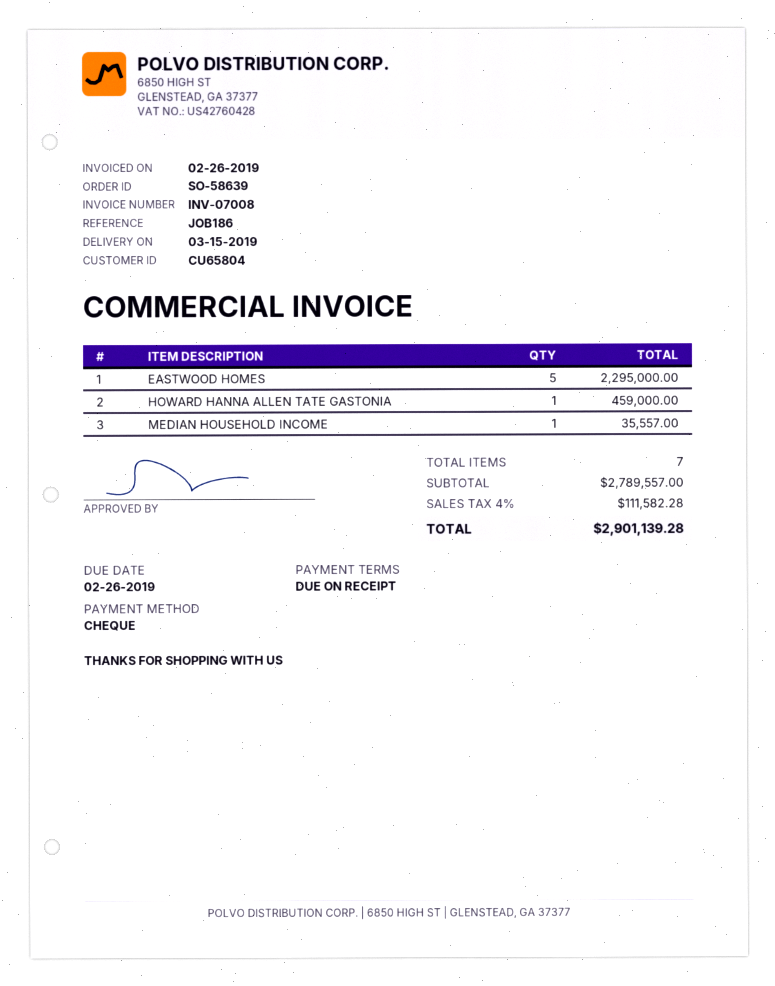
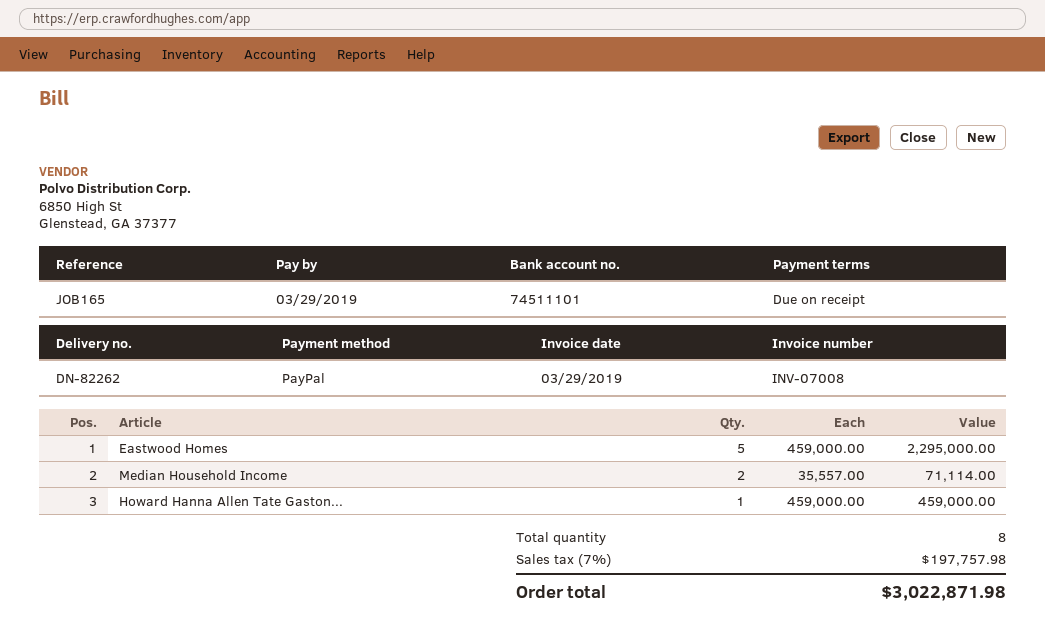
invoice date: 2019-02-26 -> 2019-03-29
due date: 2019-02-26 -> 2019-03-29
reference: JOB186 -> JOB165
payment method: cheque -> PayPal
MEDIAN HOUSEHOLD INCOME: 1 for 35557.00 -> 2 for 71114.00
total quantity: 7 -> 8
tax: 4% = 111582.28 -> 7% = 197757.98
total: 2901139.28 -> 3022871.98

